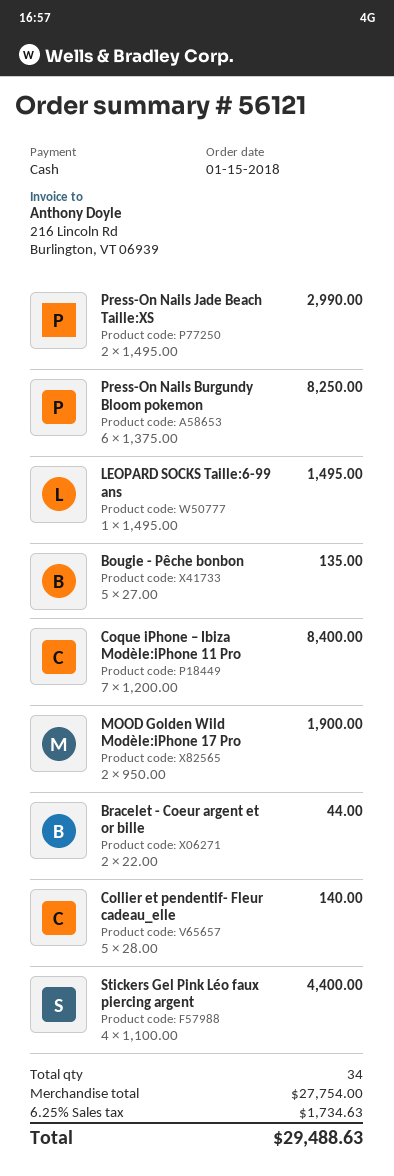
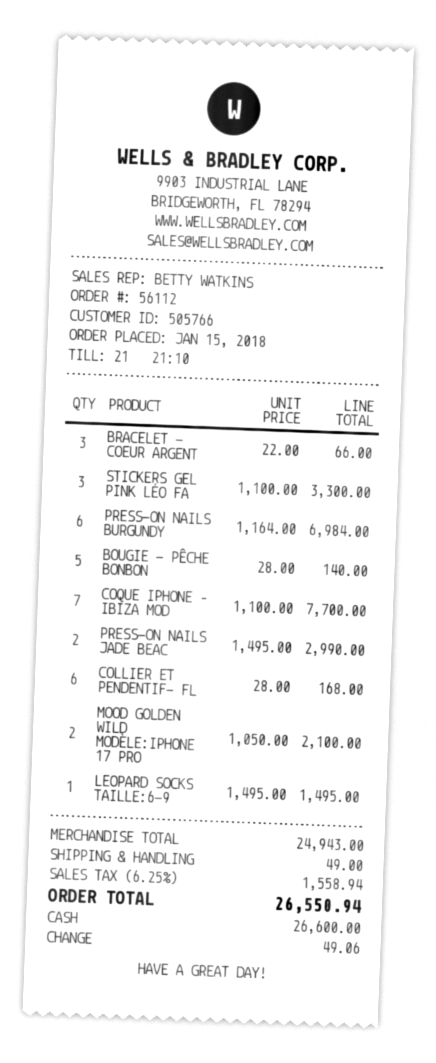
order number: 56121 -> 56112
Press-On Nails Burgundy Bloom pokemon: 6 x 1375.00 = 8250.00 -> 6 x 1164.00 = 6984.00
Bougie - Pêche bonbon: 5 x 27.00 = 135.00 -> 5 x 28.00 = 140.00
Coque iPhone – Ibiza Modèle:iPhone 11 Pro: 7 x 1200.00 = 8400.00 -> 7 x 1100.00 = 7700.00
MOOD Golden Wild Modèle:iPhone 17 Pro: 2 x 950.00 = 1900.00 -> 2 x 1050.00 = 2100.00
Bracelet - Coeur argent et or bille: 2 x 22.00 = 44.00 -> 3 x 22.00 = 66.00
Collier et pendentif- Fleur cadeau_elle: 5 x 28.00 = 140.00 -> 6 x 28.00 = 168.00
Stickers Gel Pink Léo faux piercing argent: 4 x 1100.00 = 4400.00 -> 3 x 1100.00 = 3300.00
subtotal: 27754.00 -> 24943.00
shipping: none -> 49.00
tax: 6.25% = 1734.63 -> 6.25% = 1558.94
total: 29488.63 -> 26550.94

